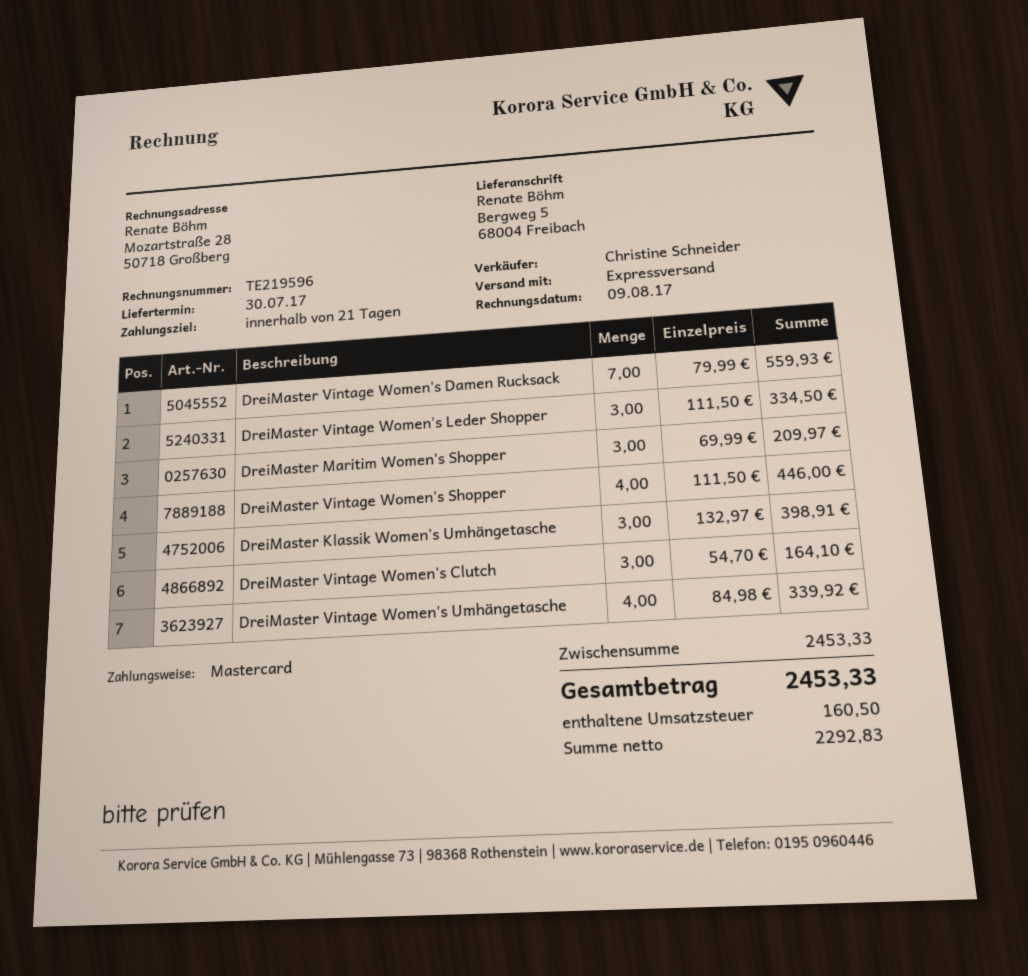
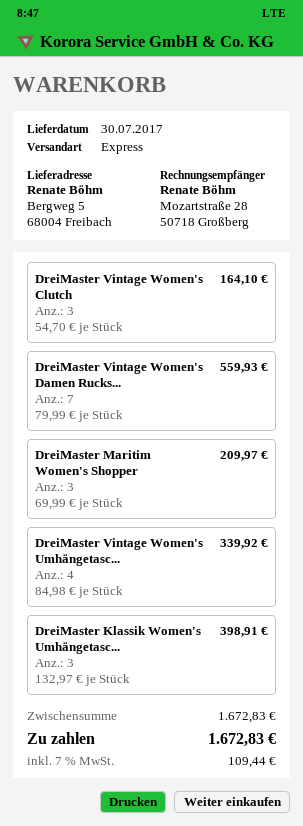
DreiMaster Vintage Women's Leder Shopper: 3 x 111.50 = 334.50 -> none
DreiMaster Vintage Women's Shopper: 4 x 111.50 = 446.00 -> none
subtotal: 2453.33 -> 1672.83
tax: 160.50 -> 109.44
total: 2453.33 -> 1672.83

